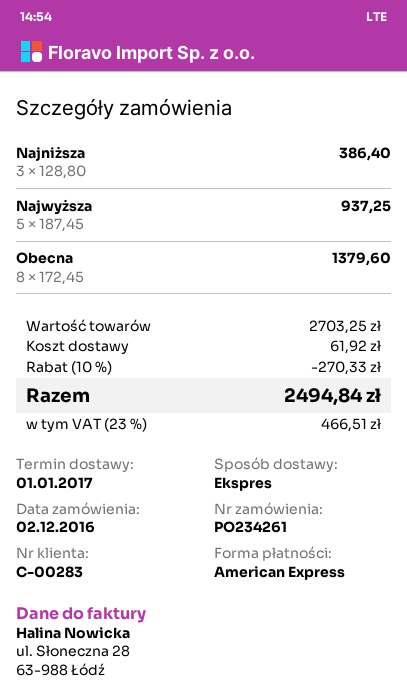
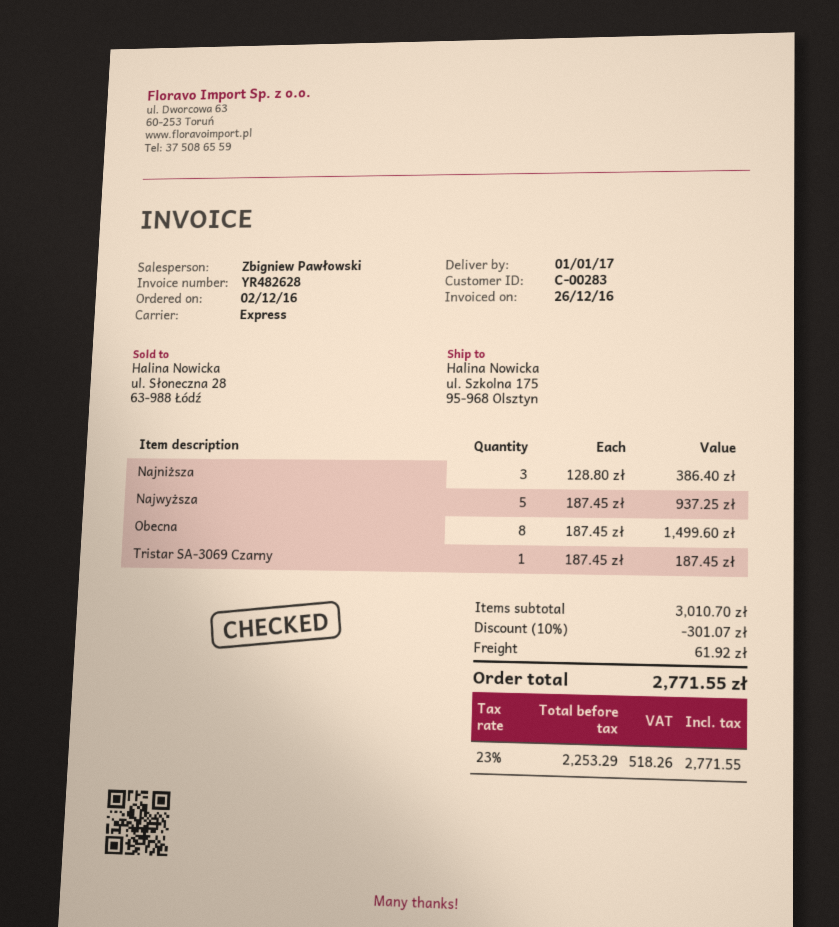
Obecna: 8 x 172.45 = 1379.60 -> 8 x 187.45 = 1499.60
Tristar SA-3069 Czarny: none -> 1 x 187.45 = 187.45
subtotal: 2703.25 -> 3010.70
discount: 10% = 270.33 -> 10% = 301.07
tax: 23% = 466.51 -> 23% = 518.26
total: 2494.84 -> 2771.55

